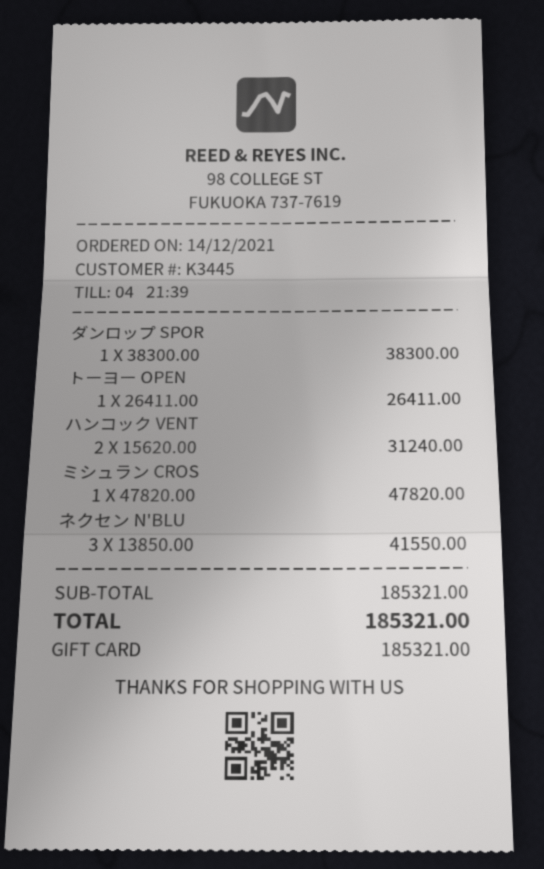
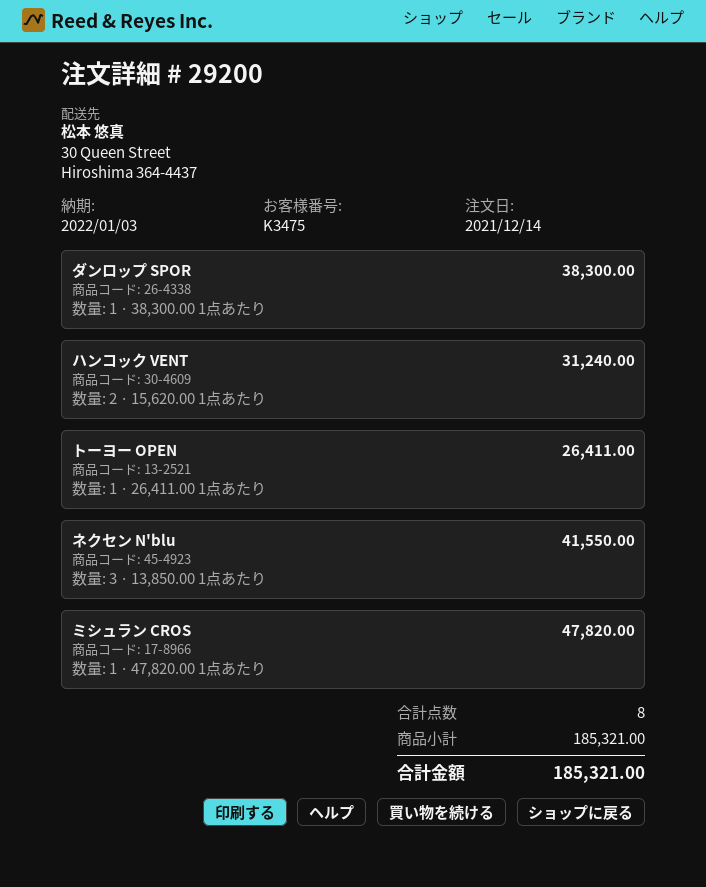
customer number: K3445 -> K3475

